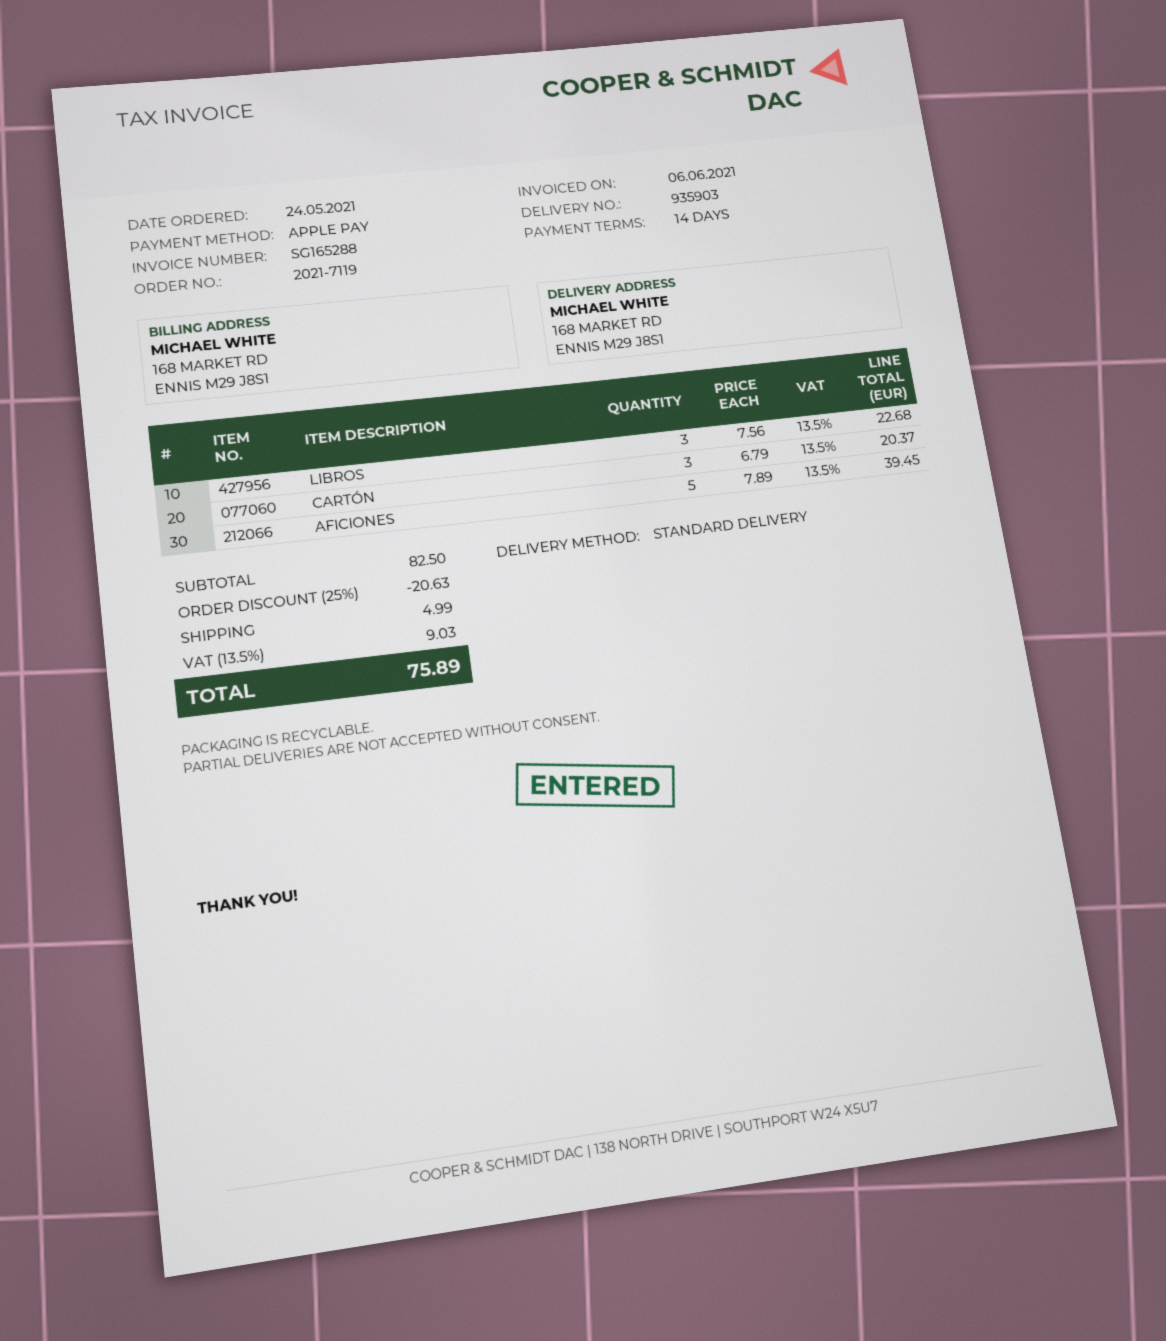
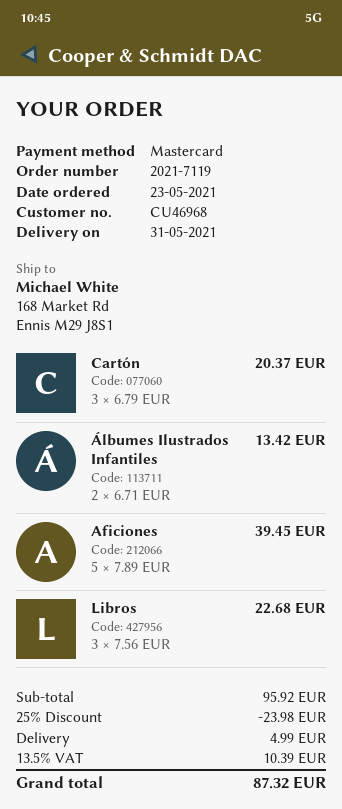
order date: 2021-05-24 -> 2021-05-23
payment method: Apple Pay -> Mastercard
Álbumes Ilustrados Infantiles: none -> 2 x 6.71 = 13.42
subtotal: 82.50 -> 95.92
discount: 25% = 20.63 -> 25% = 23.98
tax: 13.5% = 9.03 -> 13.5% = 10.39
total: 75.89 -> 87.32

